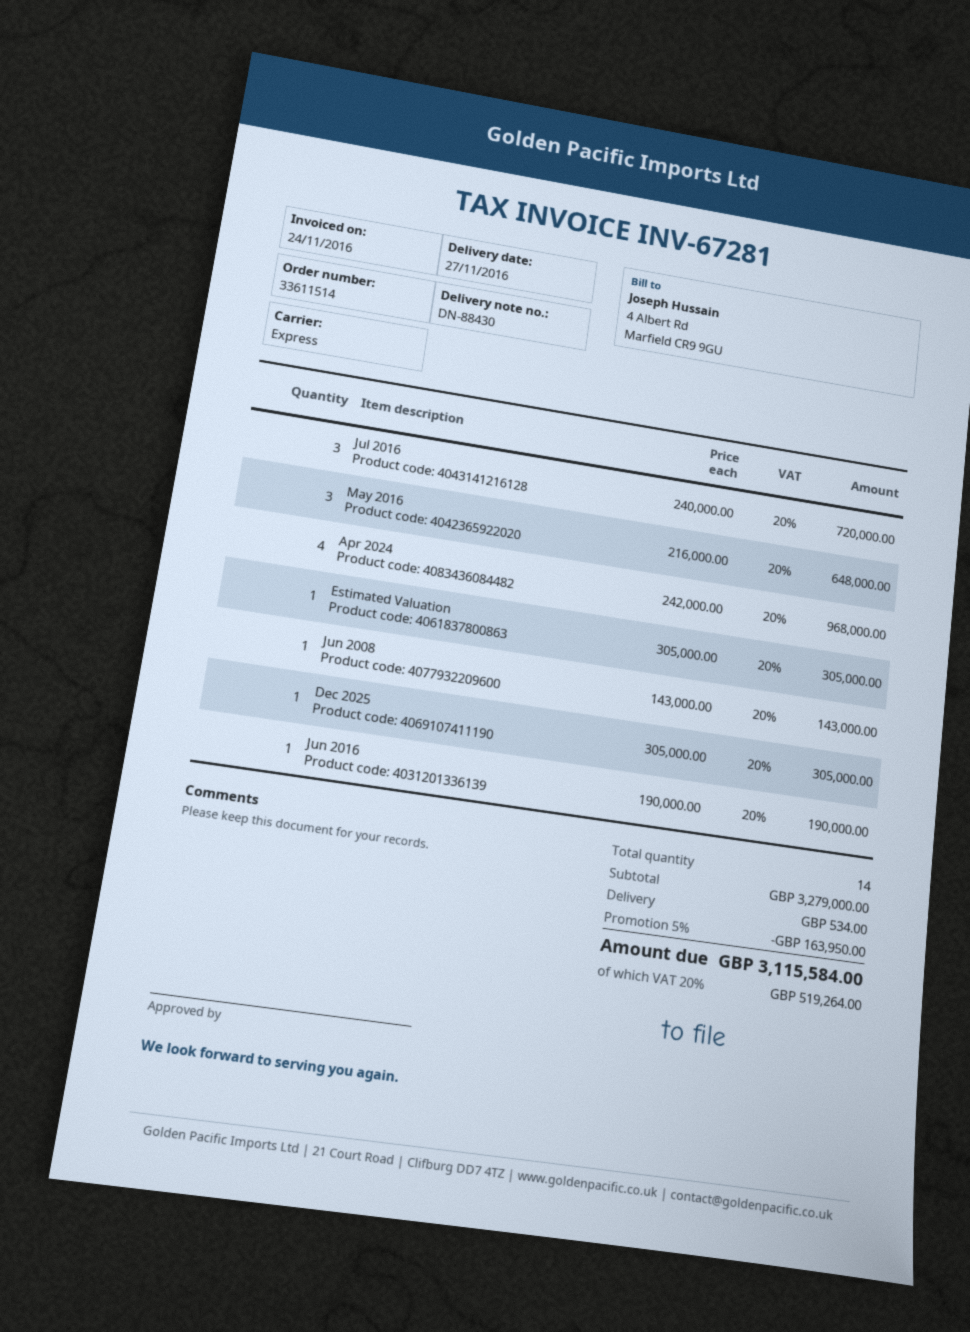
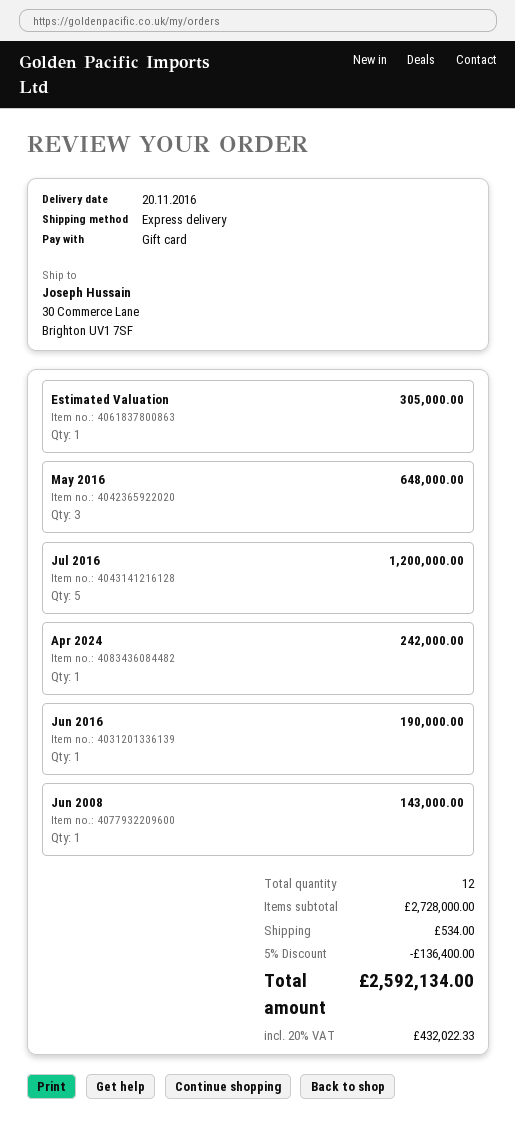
delivery date: 2016-11-27 -> 2016-11-20
Jul 2016: 3 for 720000.00 -> 5 for 1200000.00
Apr 2024: 4 for 968000.00 -> 1 for 242000.00
Dec 2025: 1 for 305000.00 -> none
total quantity: 14 -> 12
subtotal: 3279000.00 -> 2728000.00
discount: 5% = 163950.00 -> 5% = 136400.00
tax: 20% = 519264.00 -> 20% = 432022.33
total: 3115584.00 -> 2592134.00

